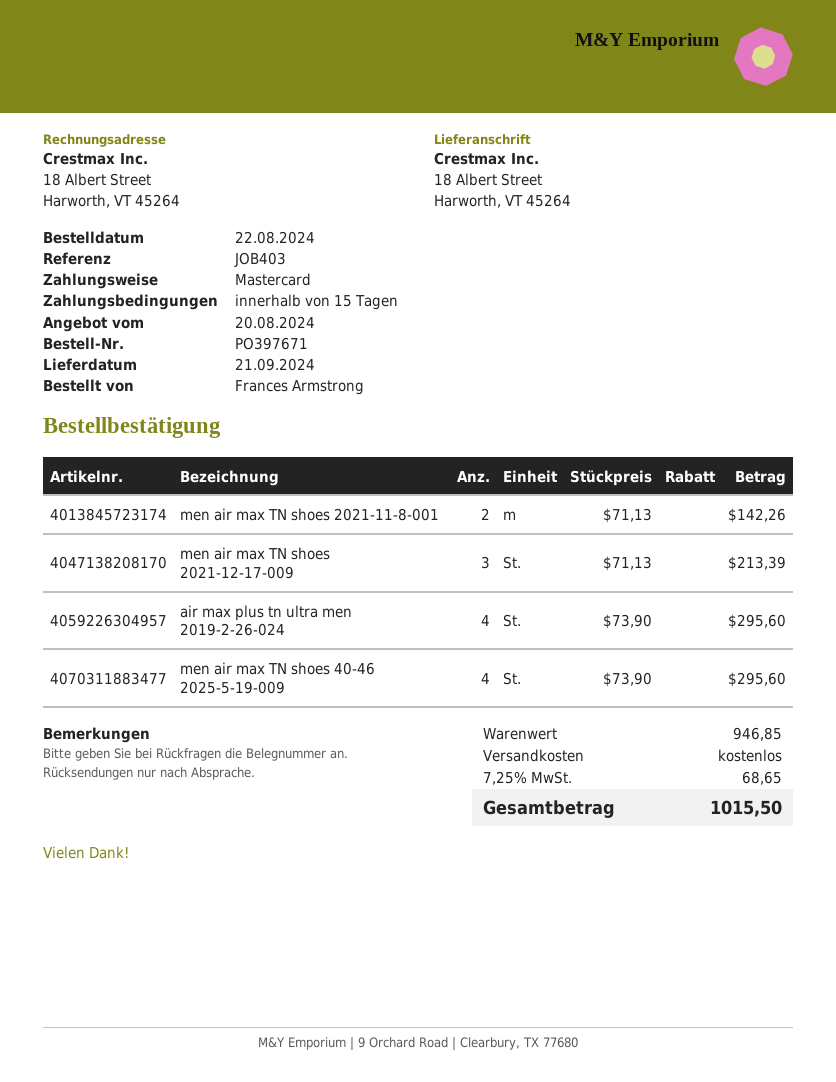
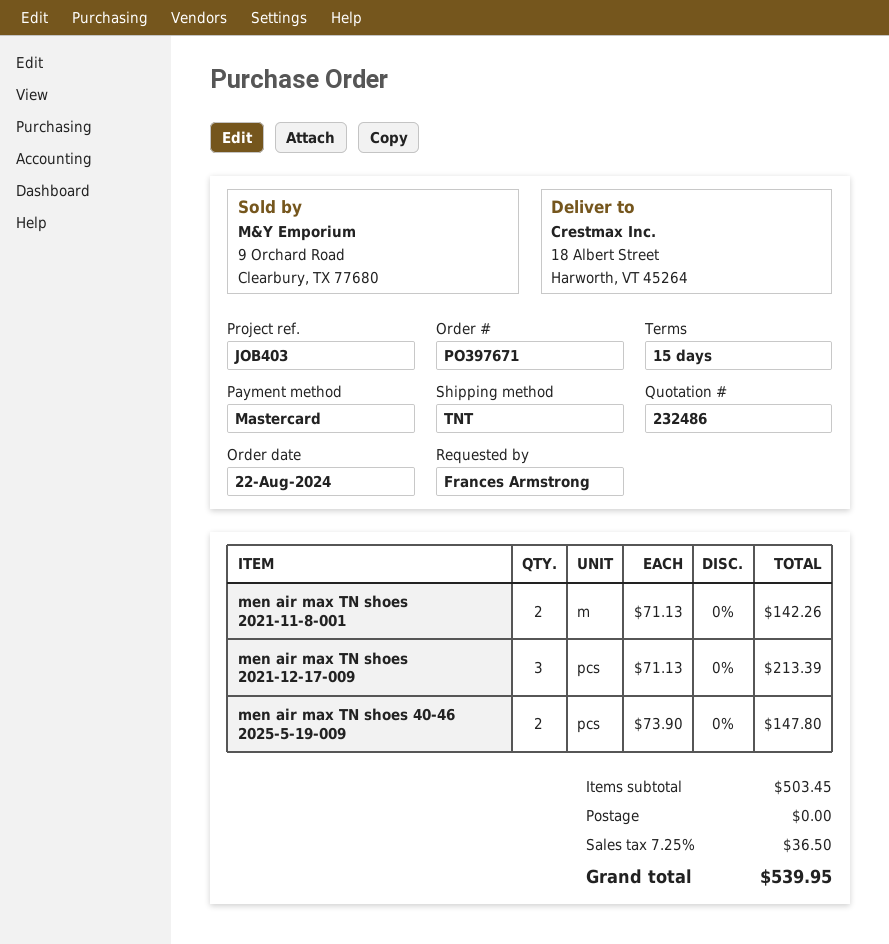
air max plus tn ultra men 2019-2-26-024: 4 x 73.90 = 295.60 -> none
men air max TN shoes 40-46 2025-5-19-009: 4 x 73.90 = 295.60 -> 2 x 73.90 = 147.80
subtotal: 946.85 -> 503.45
tax: 7.25% = 68.65 -> 7.25% = 36.50
total: 1015.50 -> 539.95

